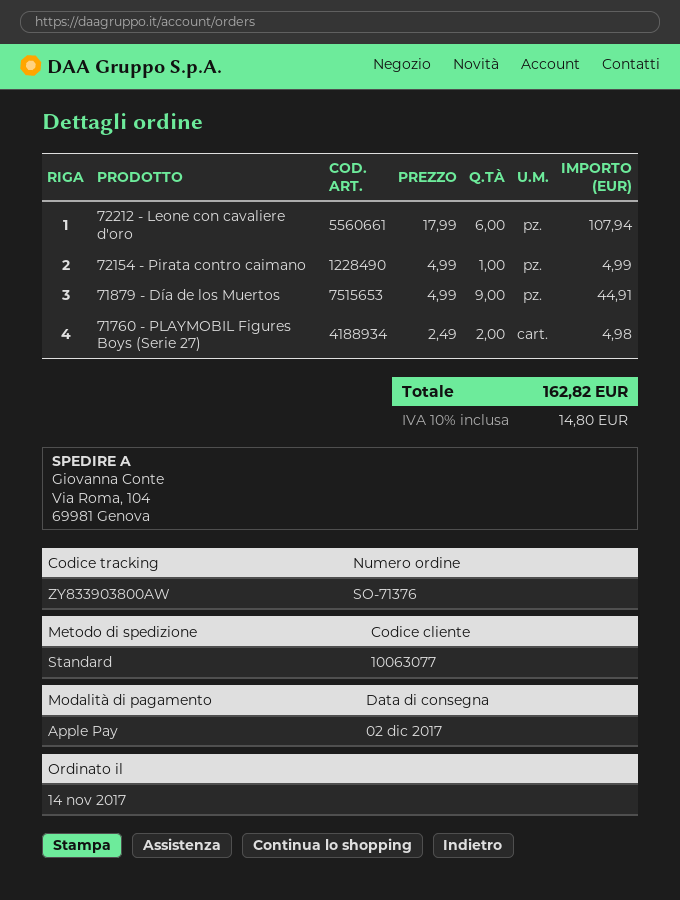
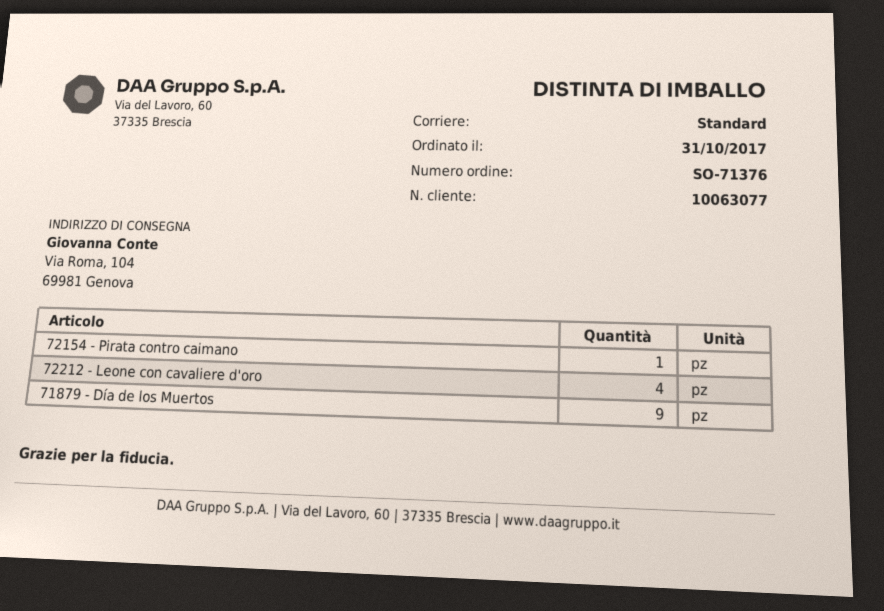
order date: 2017-11-14 -> 2017-10-31
72212 - Leone con cavaliere d'oro: 6 -> 4
71760 - PLAYMOBIL Figures Boys (Serie 27): 2 -> none

